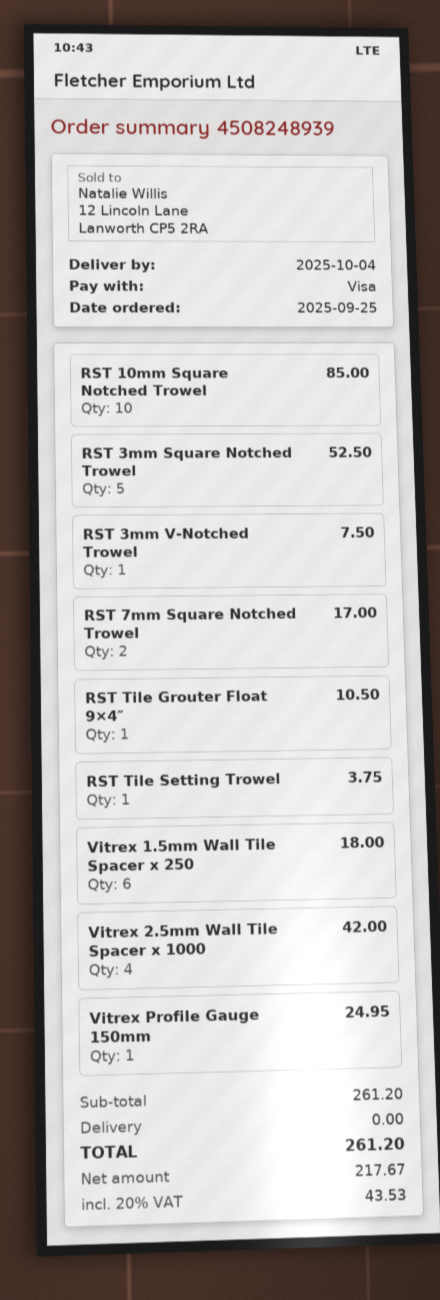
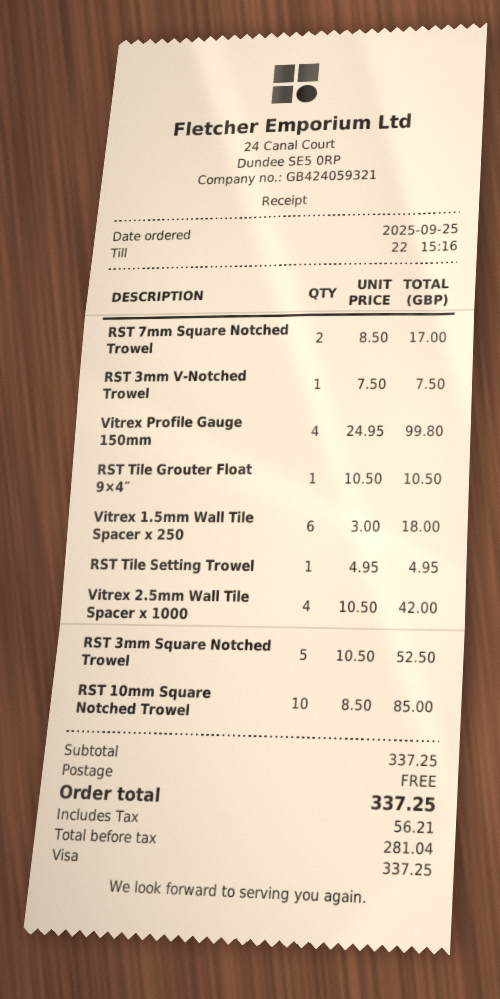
RST Tile Setting Trowel: 1 for 3.75 -> 1 for 4.95
Vitrex Profile Gauge 150mm: 1 for 24.95 -> 4 for 99.80
subtotal: 261.20 -> 337.25
net: 217.67 -> 281.04
tax: 43.53 -> 56.21
total: 261.20 -> 337.25

